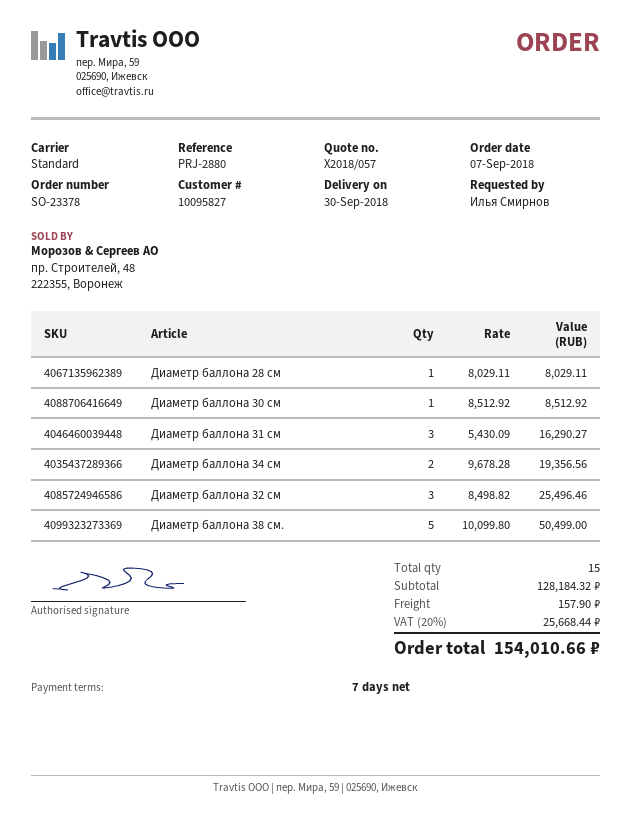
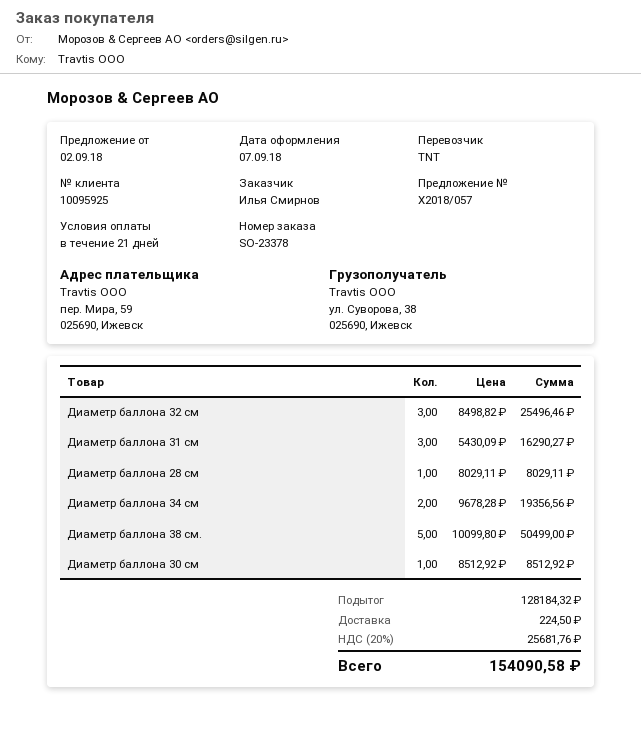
payment terms: 7 days -> 21 days
customer number: 10095827 -> 10095925
shipping method: standard -> TNT
shipping: 157.90 -> 224.50
tax: 20% = 25668.44 -> 20% = 25681.76
total: 154010.66 -> 154090.58

